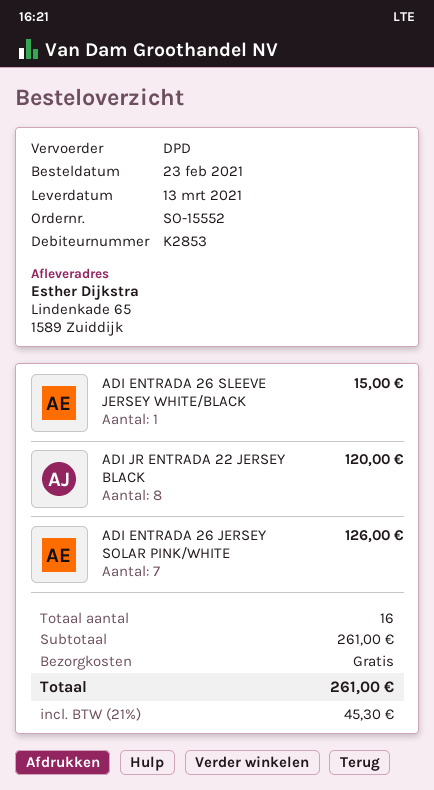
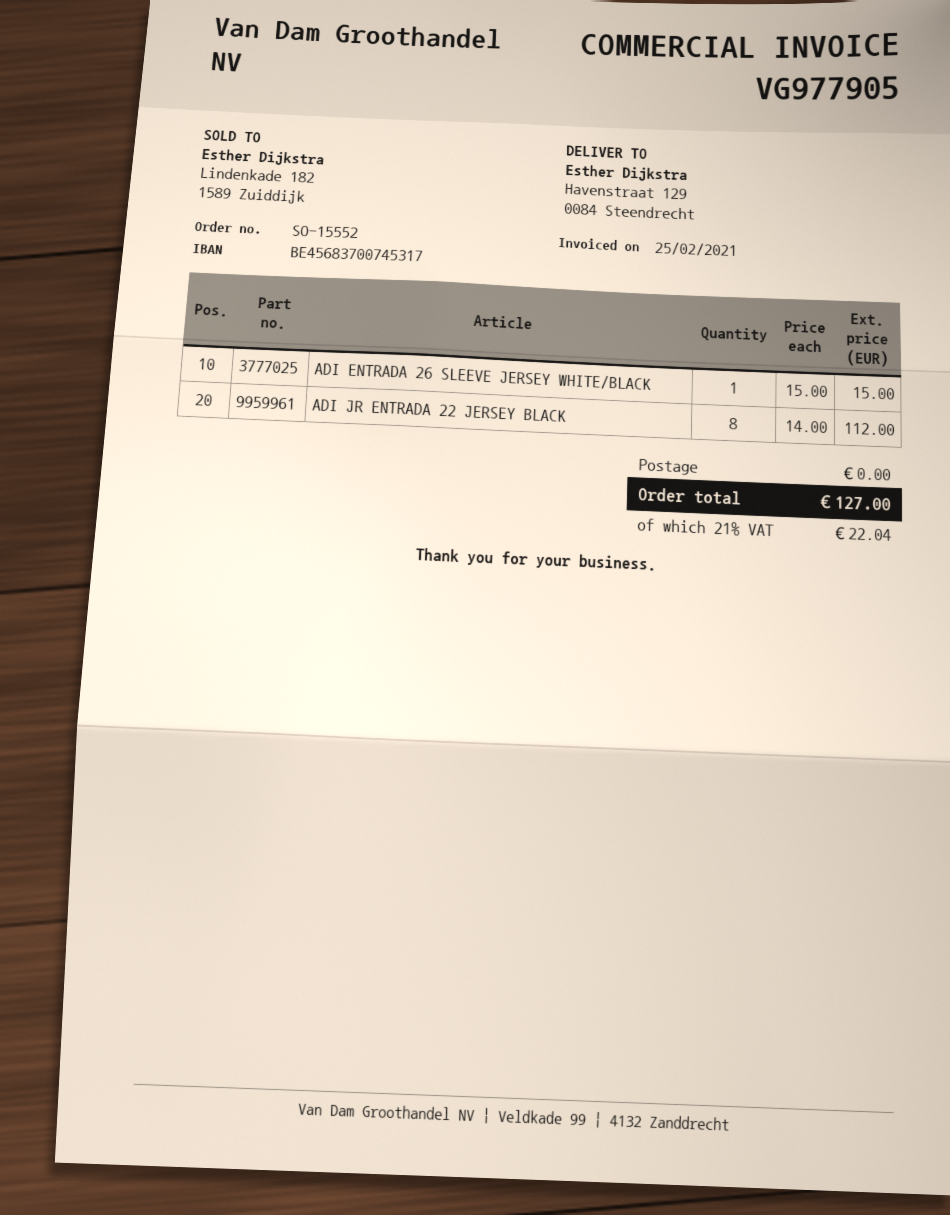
ship to: Lindenkade 65, 1589 Zuiddijk -> Havenstraat 129, 0084 Steendrecht
ADI JR ENTRADA 22 JERSEY BLACK: 8 for 120.00 -> 8 for 112.00
ADI ENTRADA 26 JERSEY SOLAR PINK/WHITE: 7 for 126.00 -> none
tax: 21% = 45.30 -> 21% = 22.04
total: 261.00 -> 127.00

